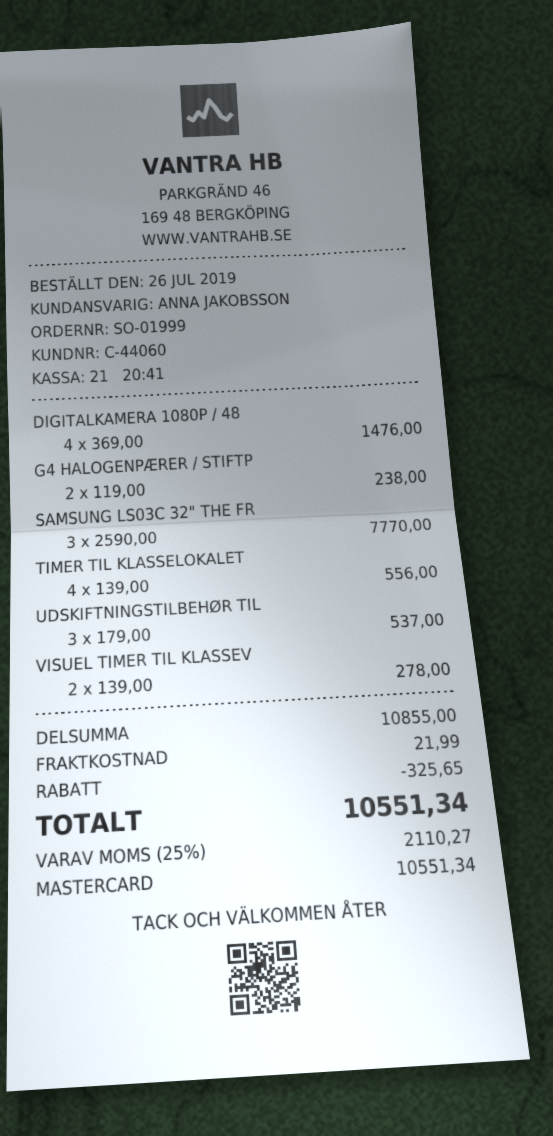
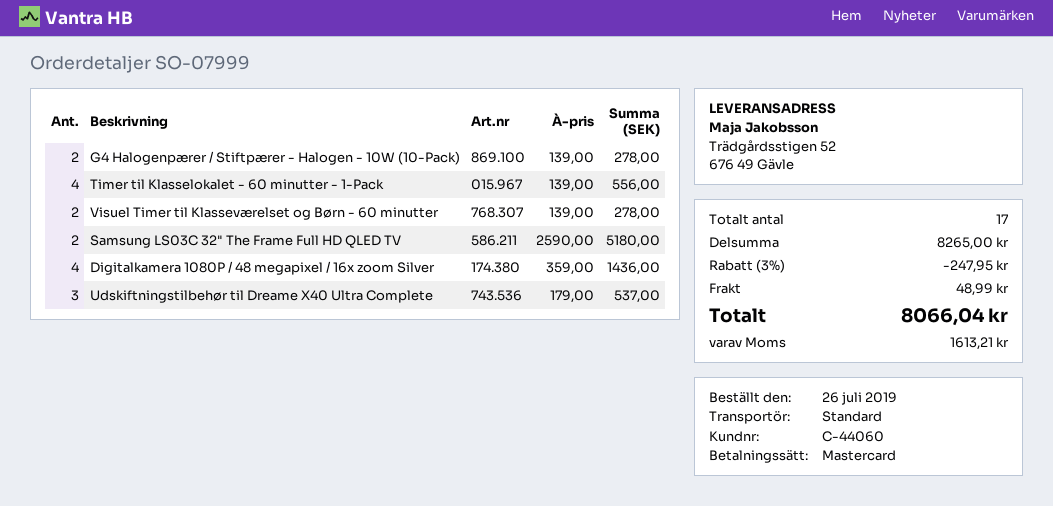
order number: SO-01999 -> SO-07999
DIGITALKAMERA 1080P / 48: 4 x 369.00 = 1476.00 -> 4 x 359.00 = 1436.00
G4 HALOGENPÆRER / STIFTP: 2 x 119.00 = 238.00 -> 2 x 139.00 = 278.00
SAMSUNG LS03C 32" THE FR: 3 x 2590.00 = 7770.00 -> 2 x 2590.00 = 5180.00
subtotal: 10855.00 -> 8265.00
discount: 325.65 -> 247.95
shipping: 21.99 -> 48.99
tax: 2110.27 -> 1613.21
total: 10551.34 -> 8066.04

